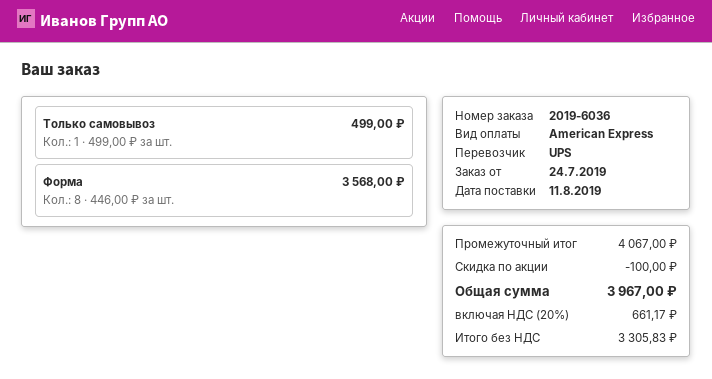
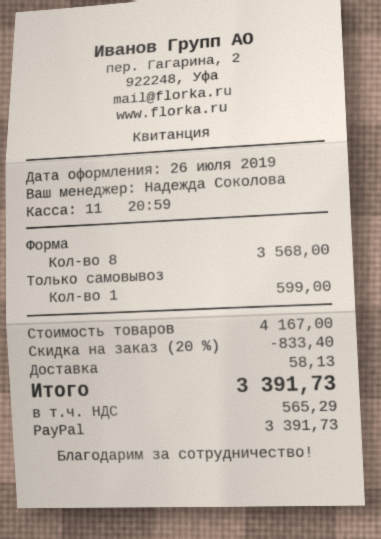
order date: 2019-07-24 -> 2019-07-26
payment method: American Express -> PayPal
Только самовывоз: 1 for 499.00 -> 1 for 599.00
subtotal: 4067.00 -> 4167.00
discount: 100.00 -> 833.40
shipping: none -> 58.13
tax: 661.17 -> 565.29
total: 3967.00 -> 3391.73

